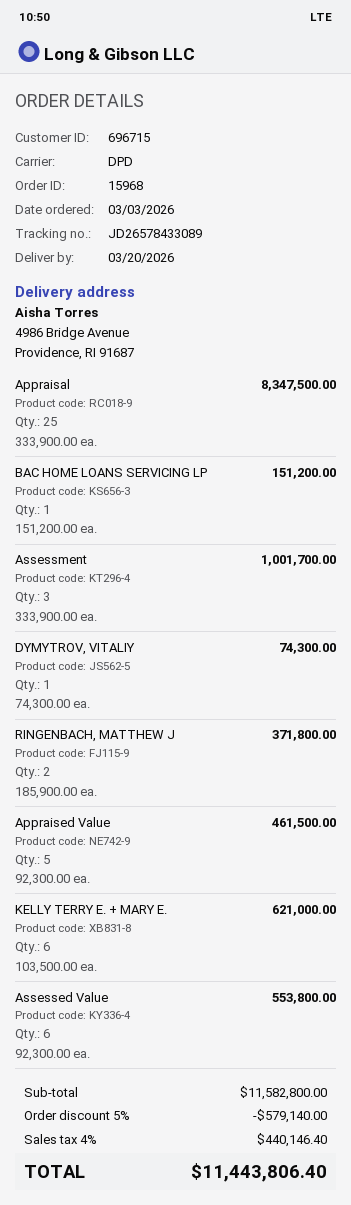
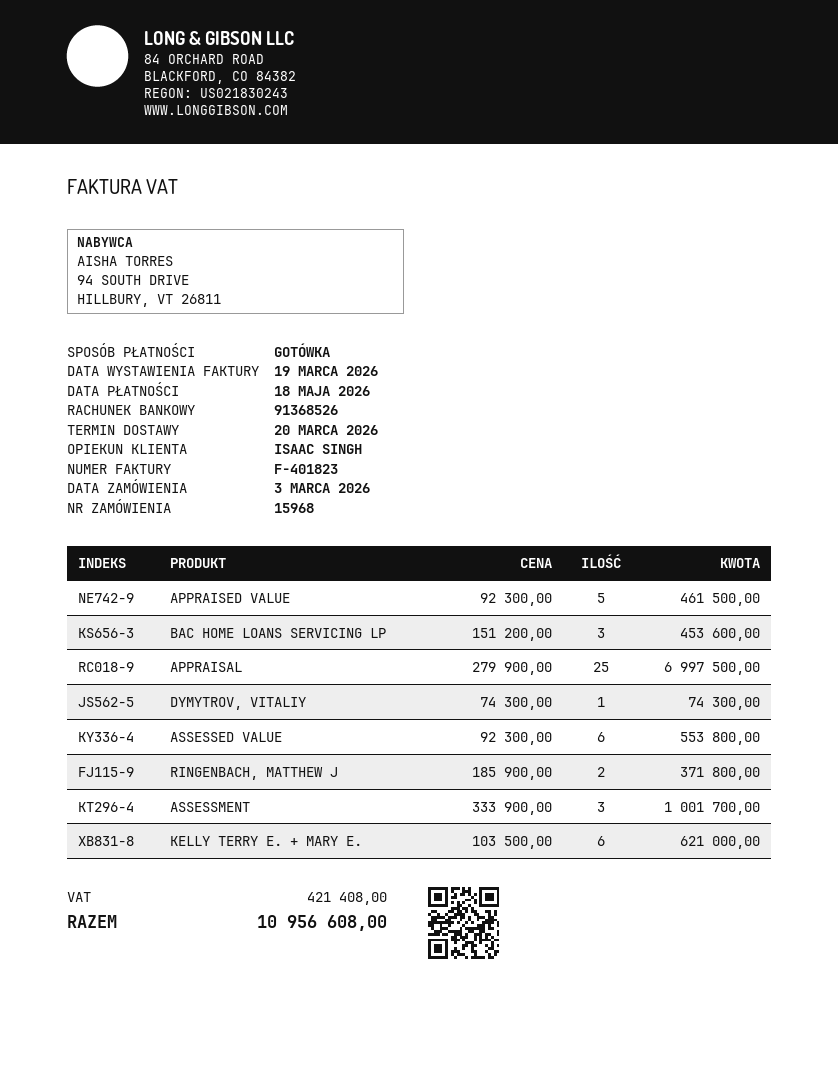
Appraisal: 25 x 333900.00 = 8347500.00 -> 25 x 279900.00 = 6997500.00
BAC HOME LOANS SERVICING LP: 1 x 151200.00 = 151200.00 -> 3 x 151200.00 = 453600.00
discount: 5% = 579140.00 -> none
tax: 440146.40 -> 421408.00
total: 11443806.40 -> 10956608.00

